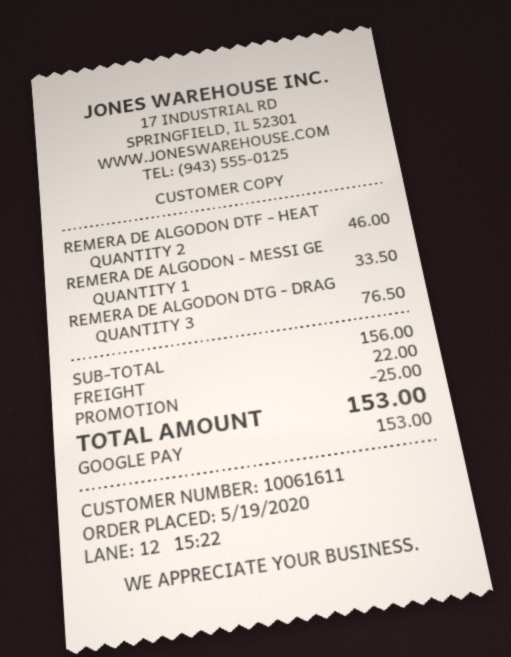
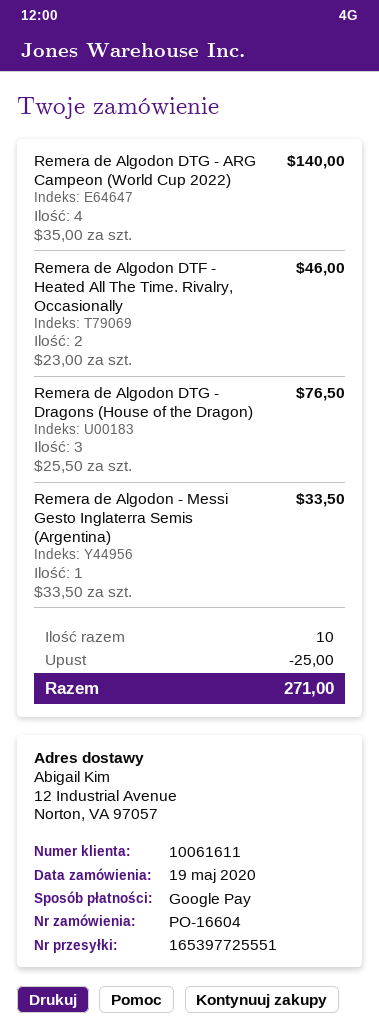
Remera de Algodon DTG - ARG Campeon (World Cup 2022): none -> 4 for 140.00
shipping: 22.00 -> none
total: 153.00 -> 271.00

